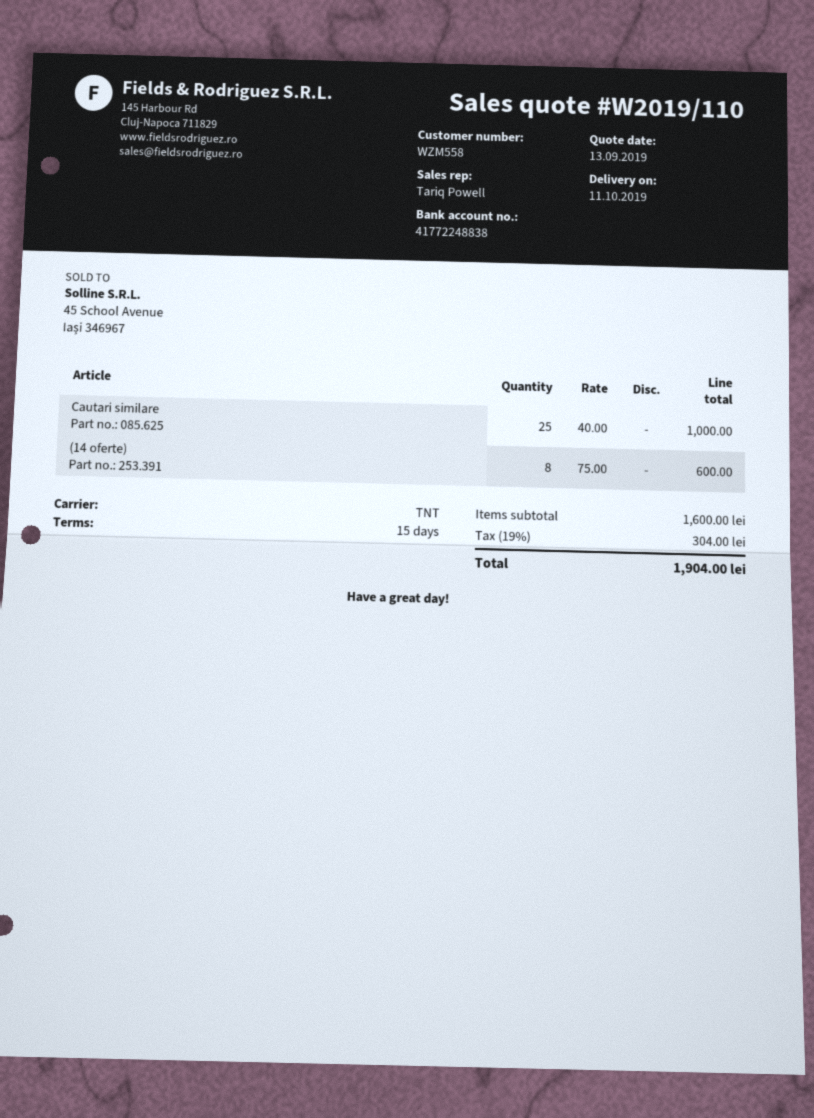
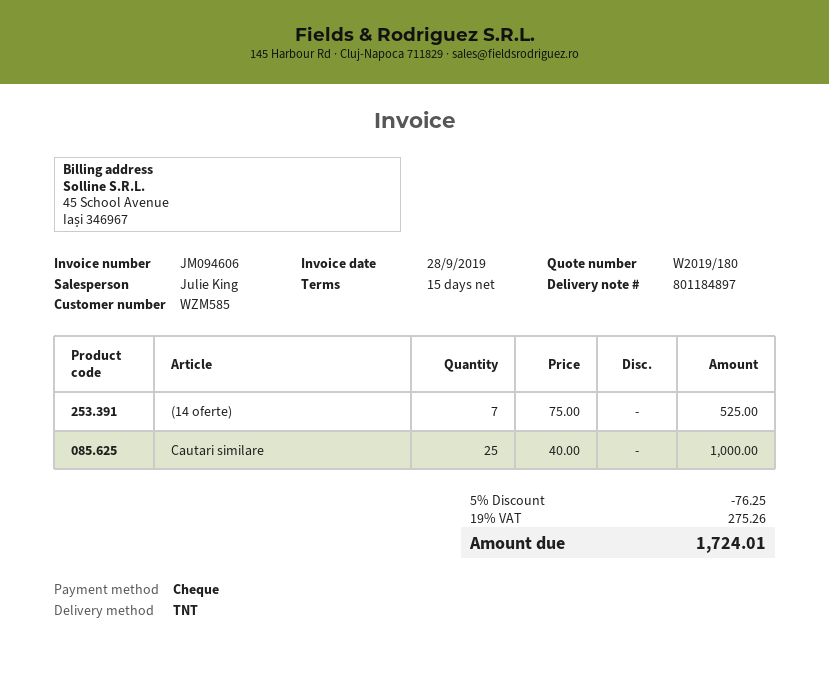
quote number: W2019/110 -> W2019/180
customer number: WZM558 -> WZM585
sales rep: Tariq Powell -> Julie King
(14 oferte): 8 x 75.00 = 600.00 -> 7 x 75.00 = 525.00
discount: none -> 5% = 76.25
tax: 19% = 304.00 -> 19% = 275.26
total: 1904.00 -> 1724.01

